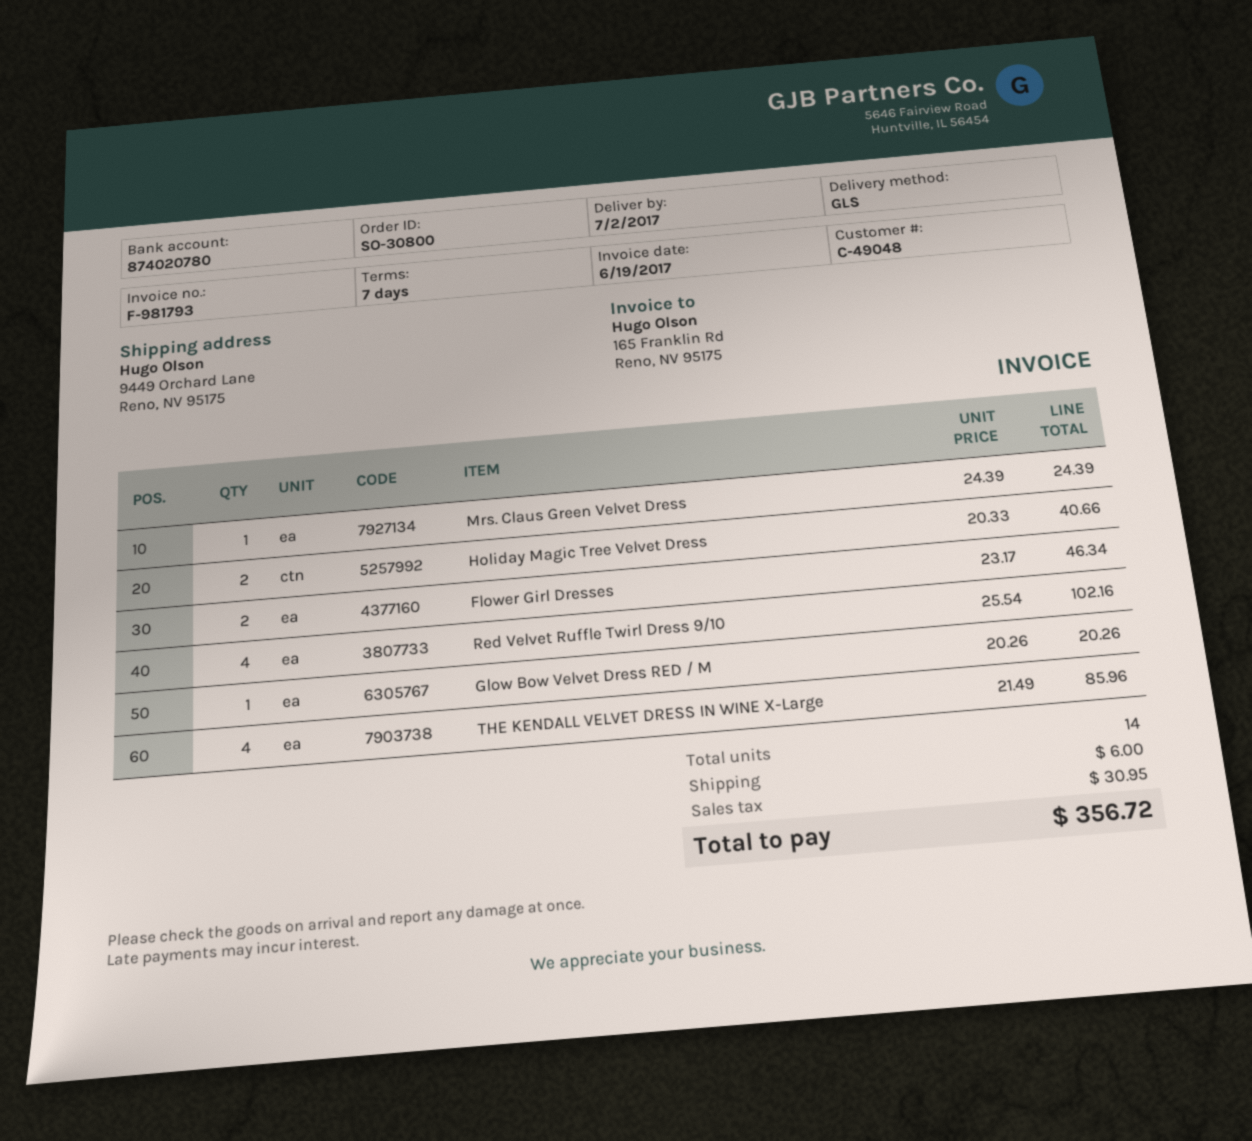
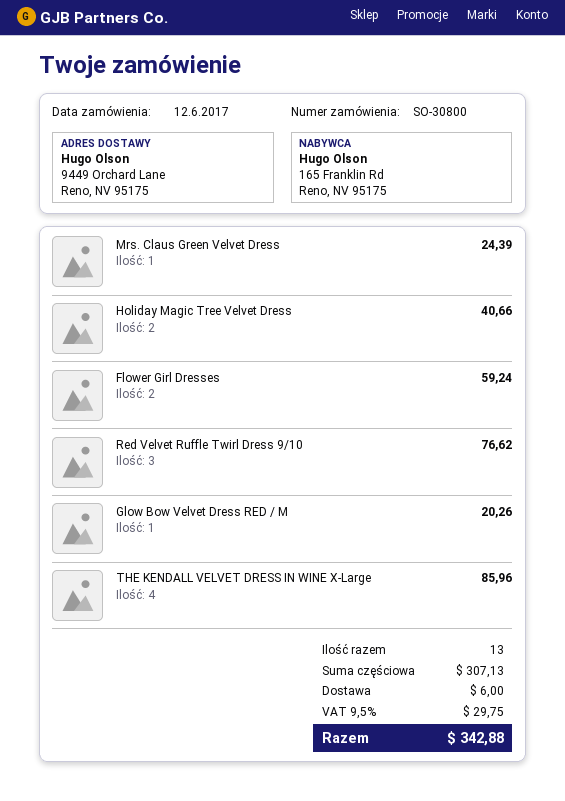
Flower Girl Dresses: 2 for 46.34 -> 2 for 59.24
Red Velvet Ruffle Twirl Dress 9/10: 4 for 102.16 -> 3 for 76.62
total quantity: 14 -> 13
tax: 30.95 -> 29.75
total: 356.72 -> 342.88

